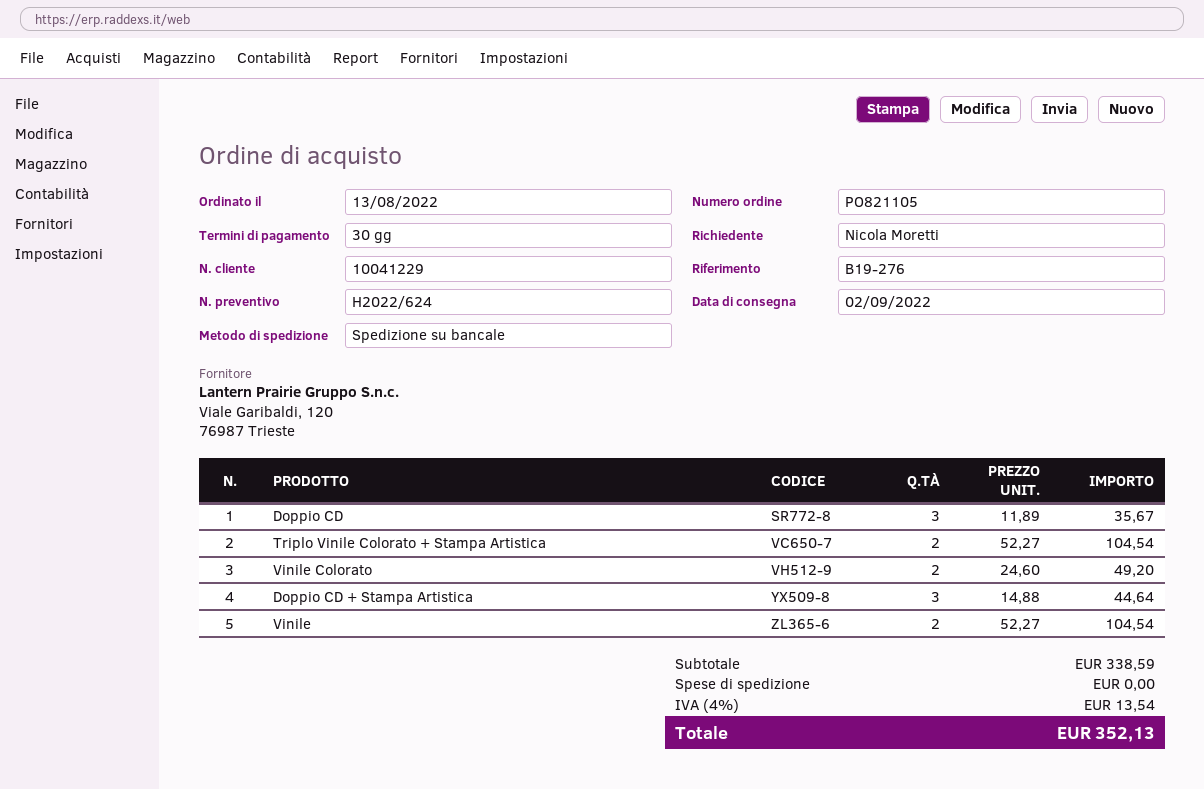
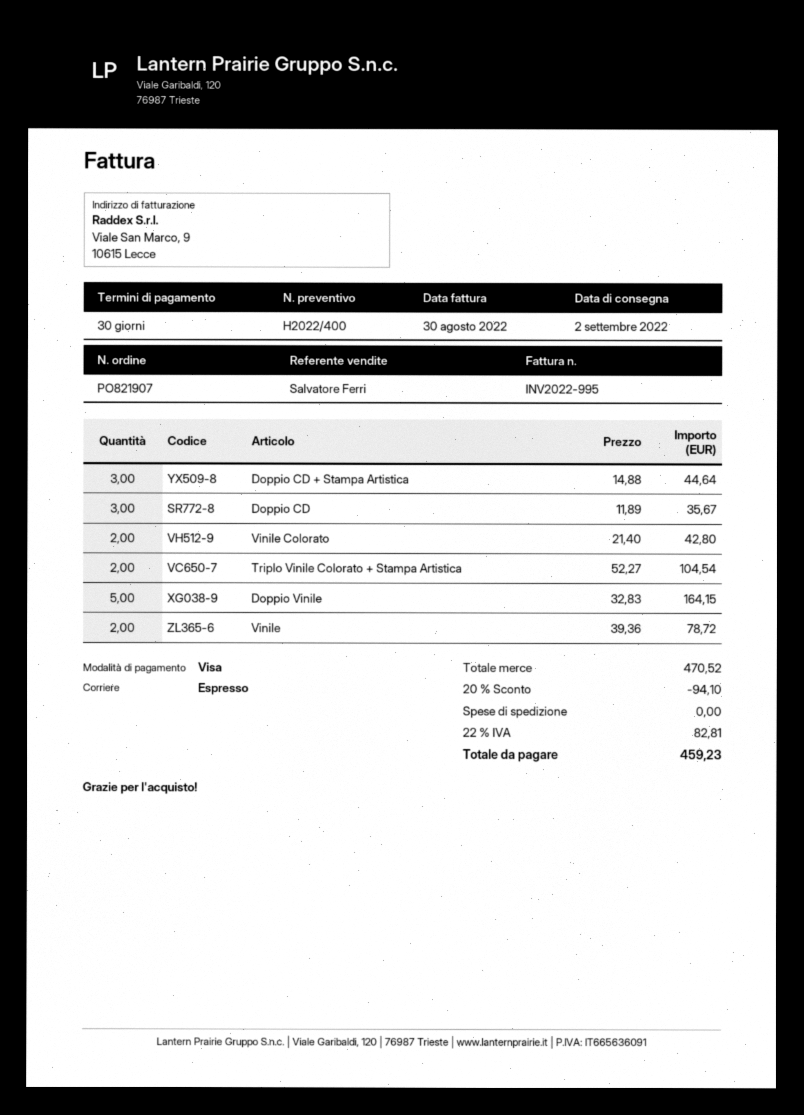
quote number: H2022/624 -> H2022/400
order number: PO821105 -> PO821907
shipping method: pallet freight -> express
Vinile Colorato: 2 x 24.60 = 49.20 -> 2 x 21.40 = 42.80
Vinile: 2 x 52.27 = 104.54 -> 2 x 39.36 = 78.72
Doppio Vinile: none -> 5 x 32.83 = 164.15
subtotal: 338.59 -> 470.52
discount: none -> 20% = 94.10
tax: 4% = 13.54 -> 22% = 82.81
total: 352.13 -> 459.23

